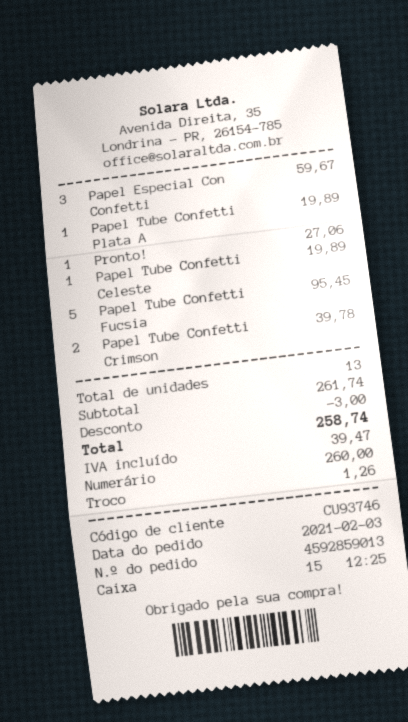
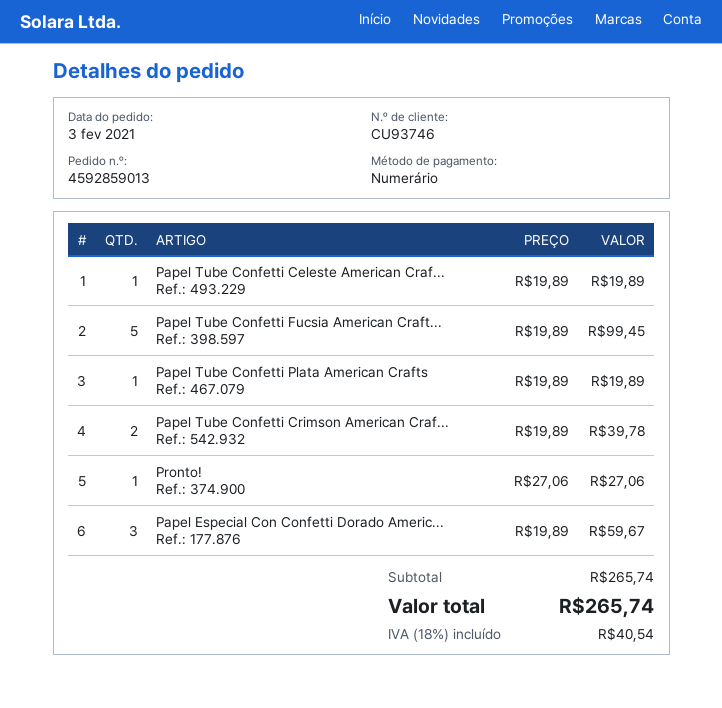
Papel Tube Confetti Fucsia: 5 for 95.45 -> 5 for 99.45
subtotal: 261.74 -> 265.74
discount: 3.00 -> none
tax: 39.47 -> 40.54
total: 258.74 -> 265.74

